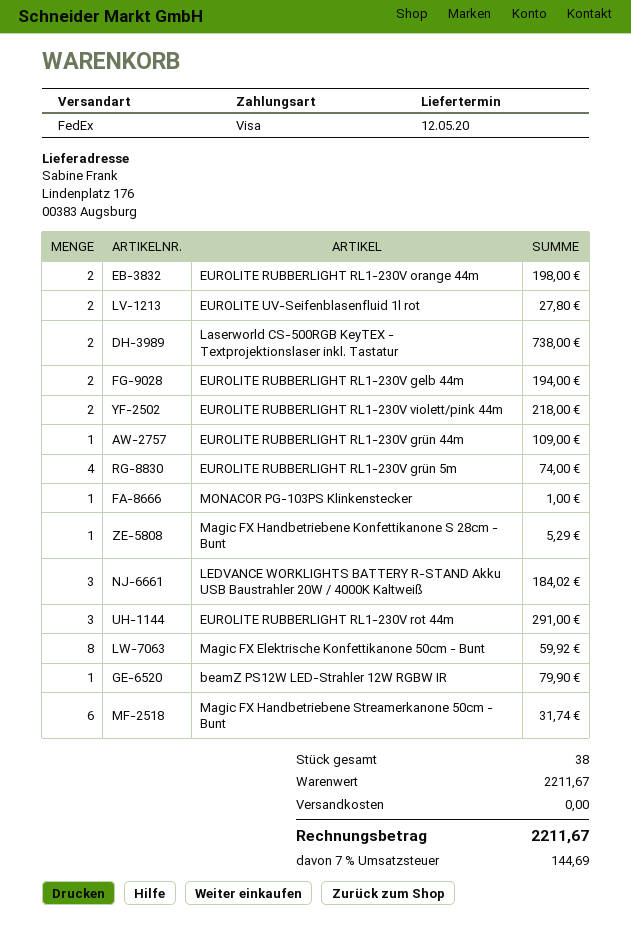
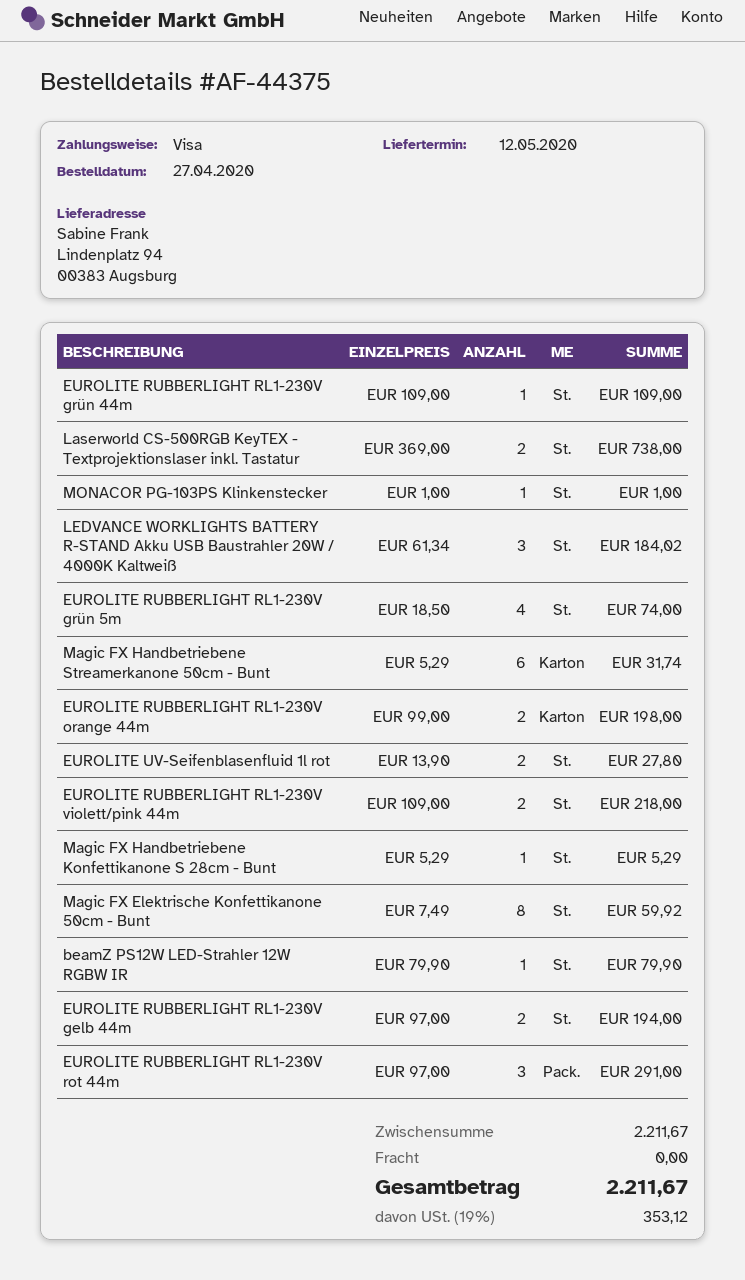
ship to: Lindenplatz 176, 00383 Augsburg -> Lindenplatz 94, 00383 Augsburg
tax: 7% = 144.69 -> 19% = 353.12

